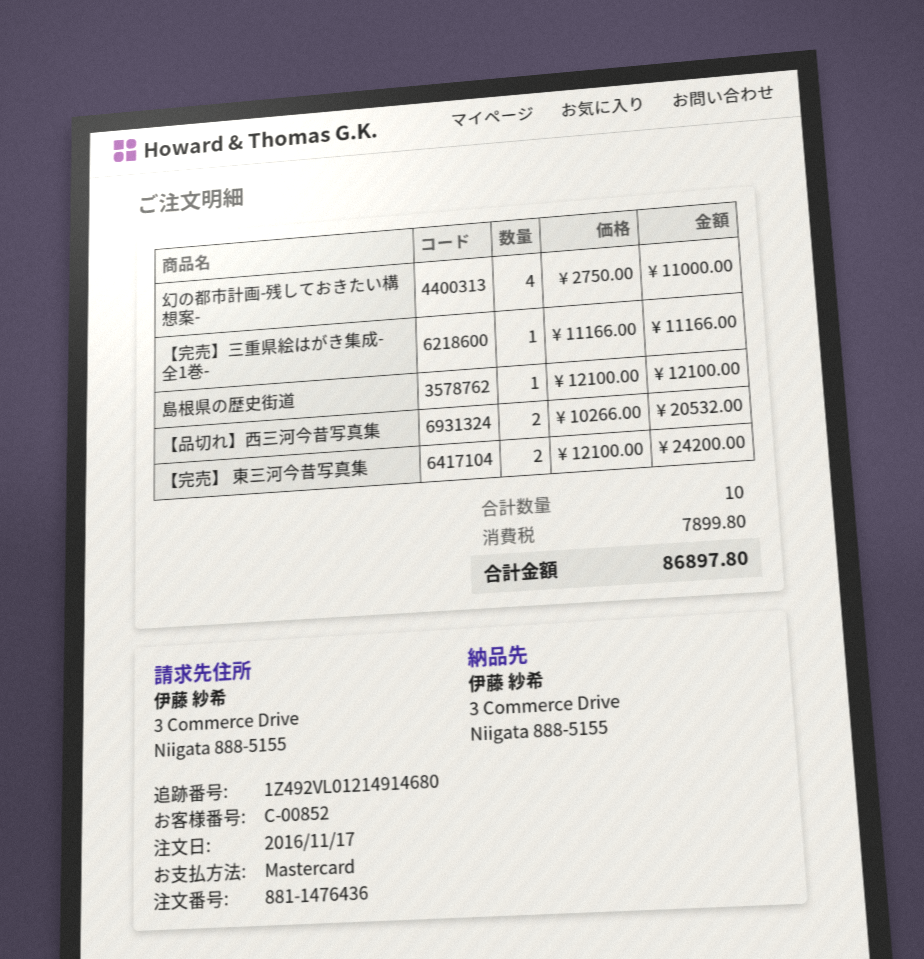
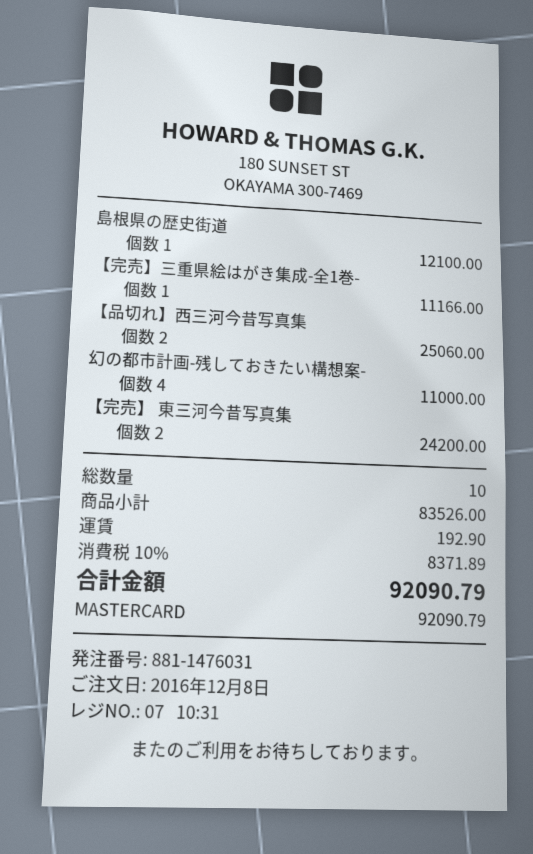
order number: 881-1476436 -> 881-1476031
order date: 2016-11-17 -> 2016-12-08
【品切れ】西三河今昔写真集: 2 for 20532.00 -> 2 for 25060.00
shipping: none -> 192.90
tax: 7899.80 -> 8371.89
total: 86897.80 -> 92090.79

